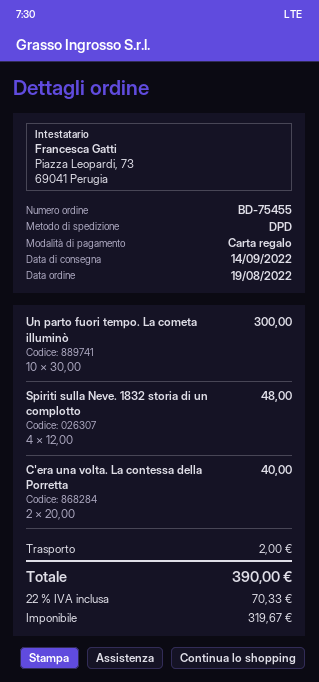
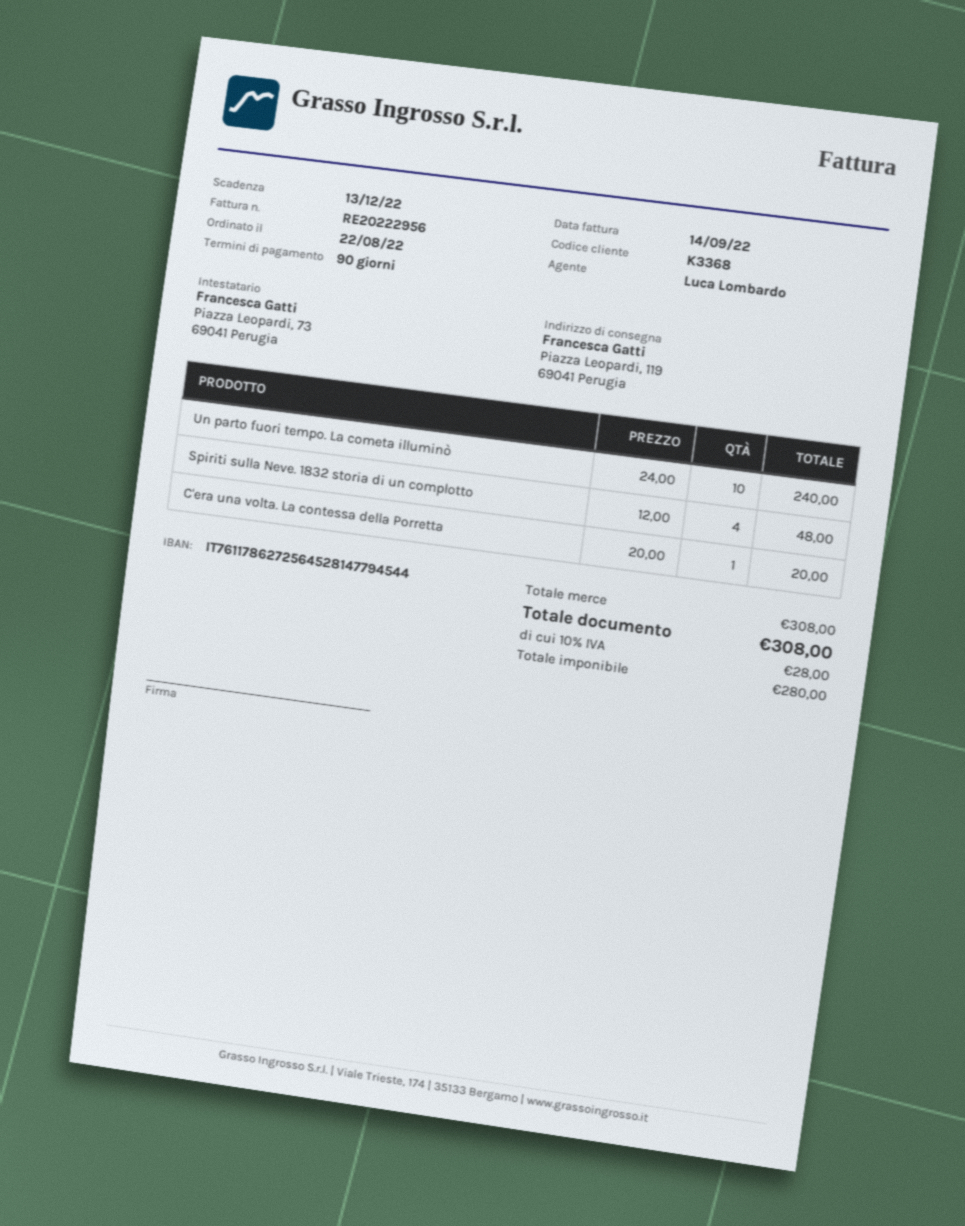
order date: 2022-08-19 -> 2022-08-22
Un parto fuori tempo. La cometa illuminò: 10 x 30.00 = 300.00 -> 10 x 24.00 = 240.00
C'era una volta. La contessa della Porretta: 2 x 20.00 = 40.00 -> 1 x 20.00 = 20.00
shipping: 2.00 -> none
net: 319.67 -> 280.00
tax: 22% = 70.33 -> 10% = 28.00
total: 390.00 -> 308.00

